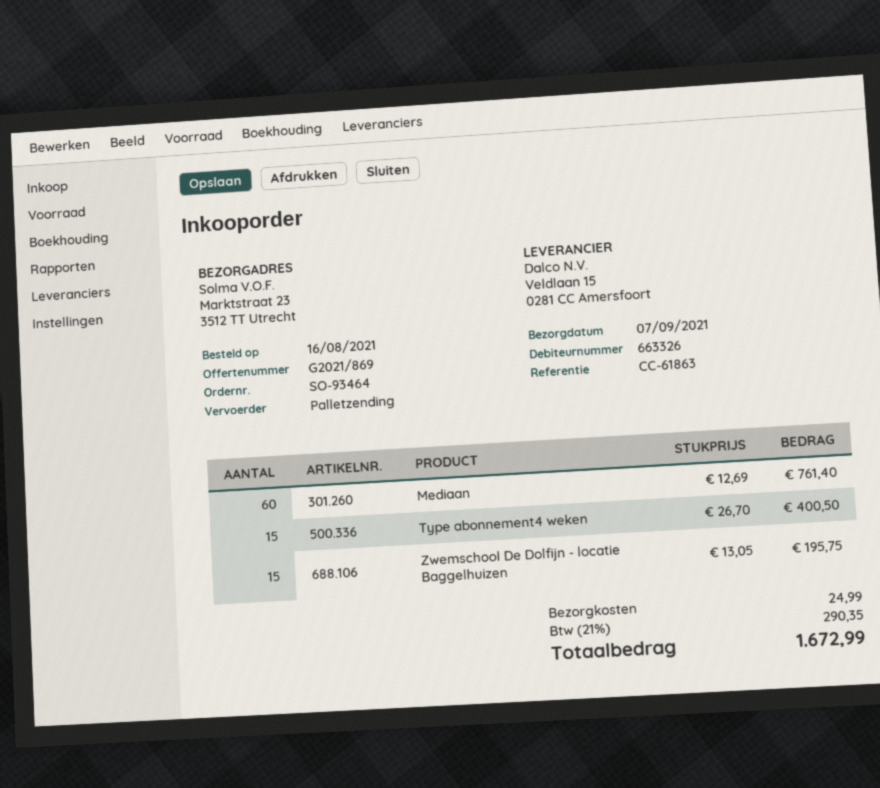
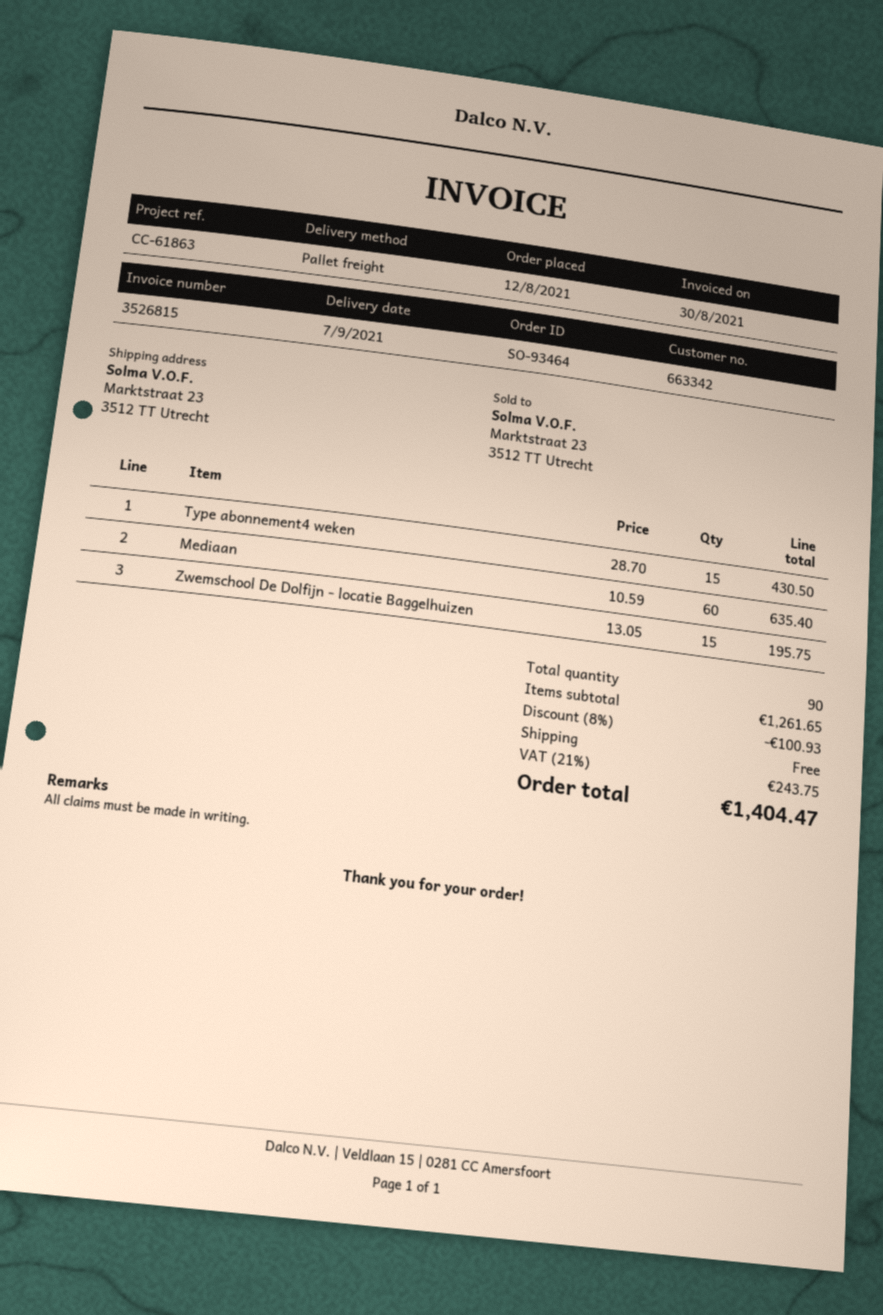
order date: 2021-08-16 -> 2021-08-12
customer number: 663326 -> 663342
Mediaan: 60 x 12.69 = 761.40 -> 60 x 10.59 = 635.40
Type abonnement4 weken: 15 x 26.70 = 400.50 -> 15 x 28.70 = 430.50
discount: none -> 8% = 100.93
shipping: 24.99 -> 0.00
tax: 21% = 290.35 -> 21% = 243.75
total: 1672.99 -> 1404.47

